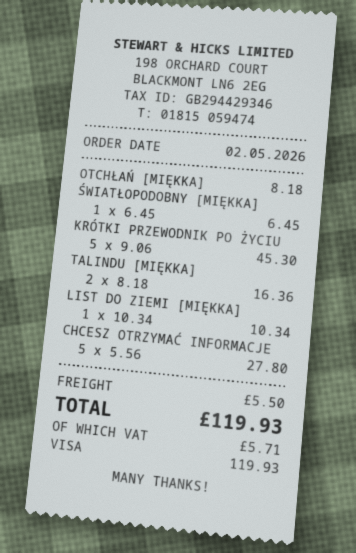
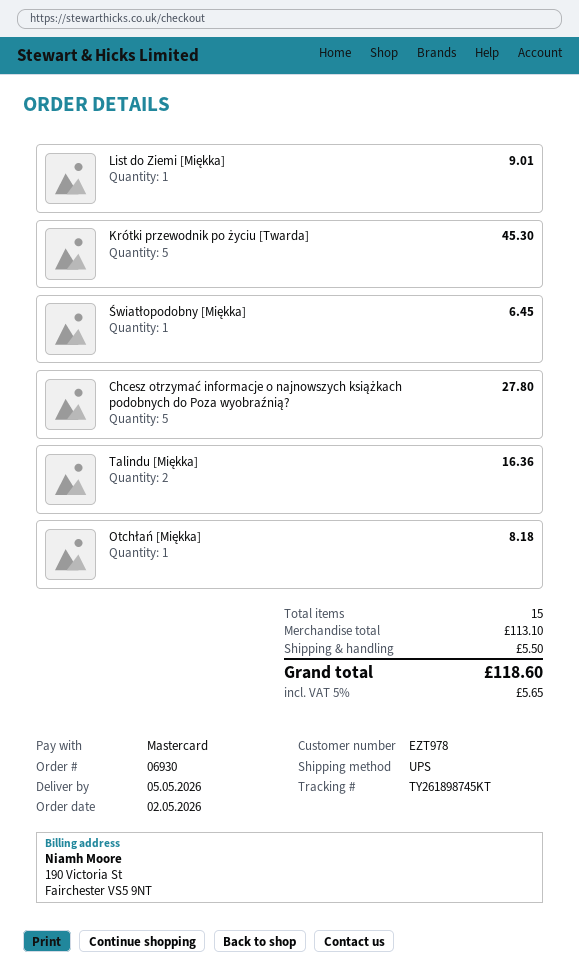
payment method: Visa -> Mastercard
LIST DO ZIEMI [MIĘKKA]: 1 for 10.34 -> 1 for 9.01
tax: 5.71 -> 5.65
total: 119.93 -> 118.60

